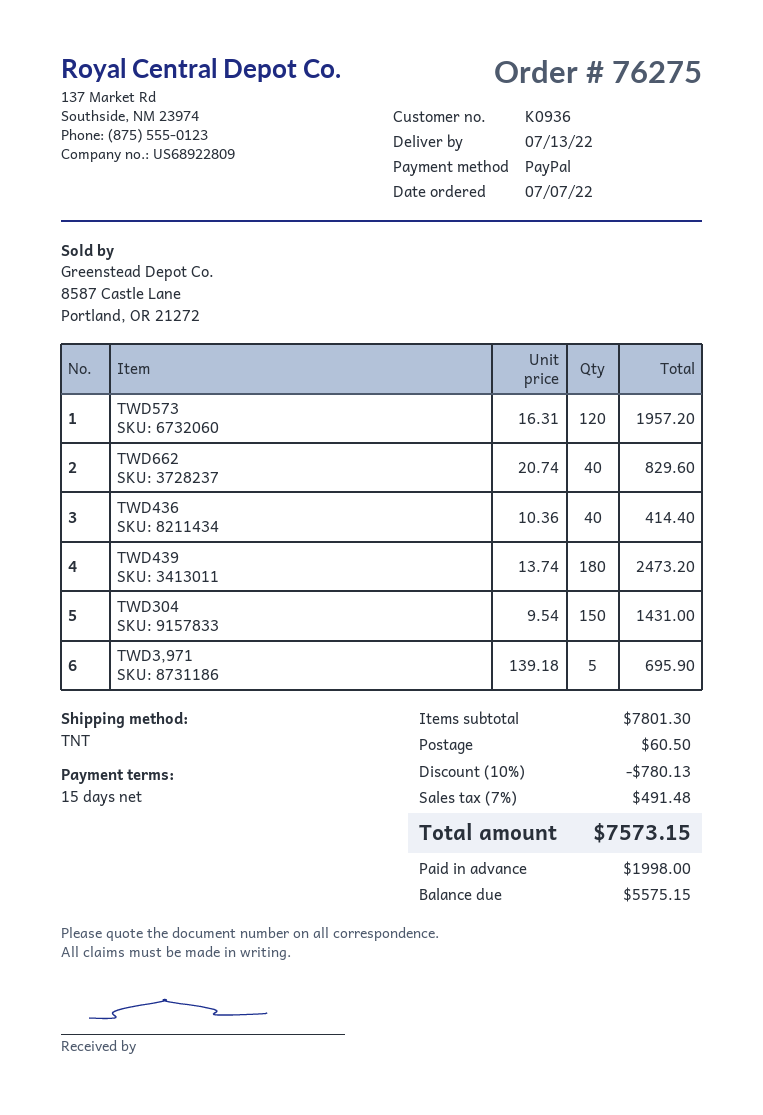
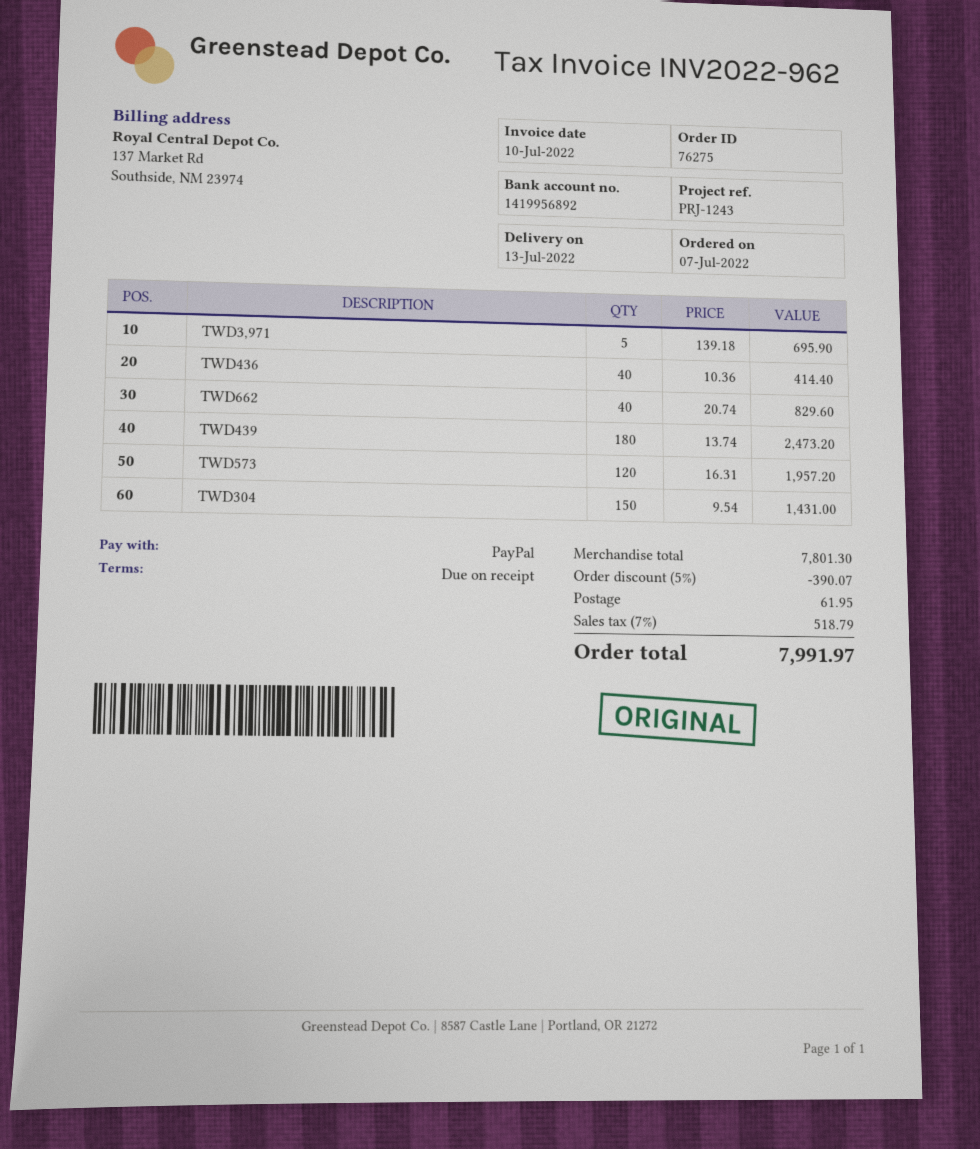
payment terms: 15 days -> on receipt
discount: 10% = 780.13 -> 5% = 390.07
shipping: 60.50 -> 61.95
tax: 7% = 491.48 -> 7% = 518.79
total: 7573.15 -> 7991.97

